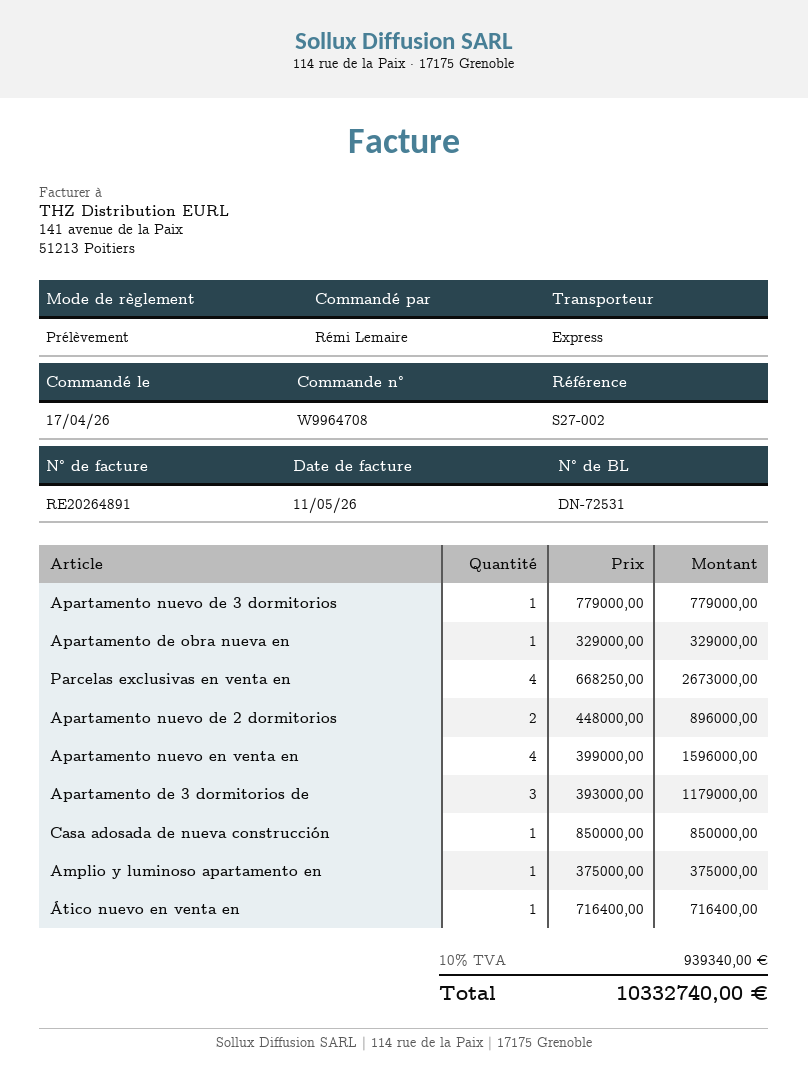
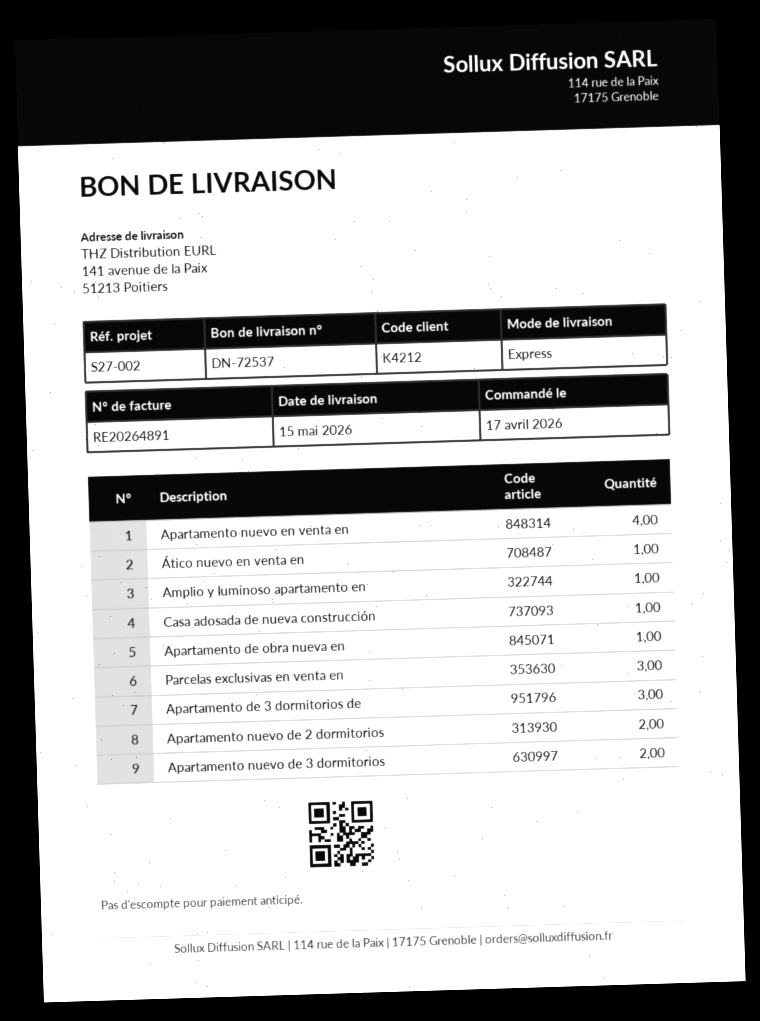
delivery note number: DN-72531 -> DN-72537
Apartamento nuevo de 3 dormitorios: 1 -> 2
Parcelas exclusivas en venta en: 4 -> 3

